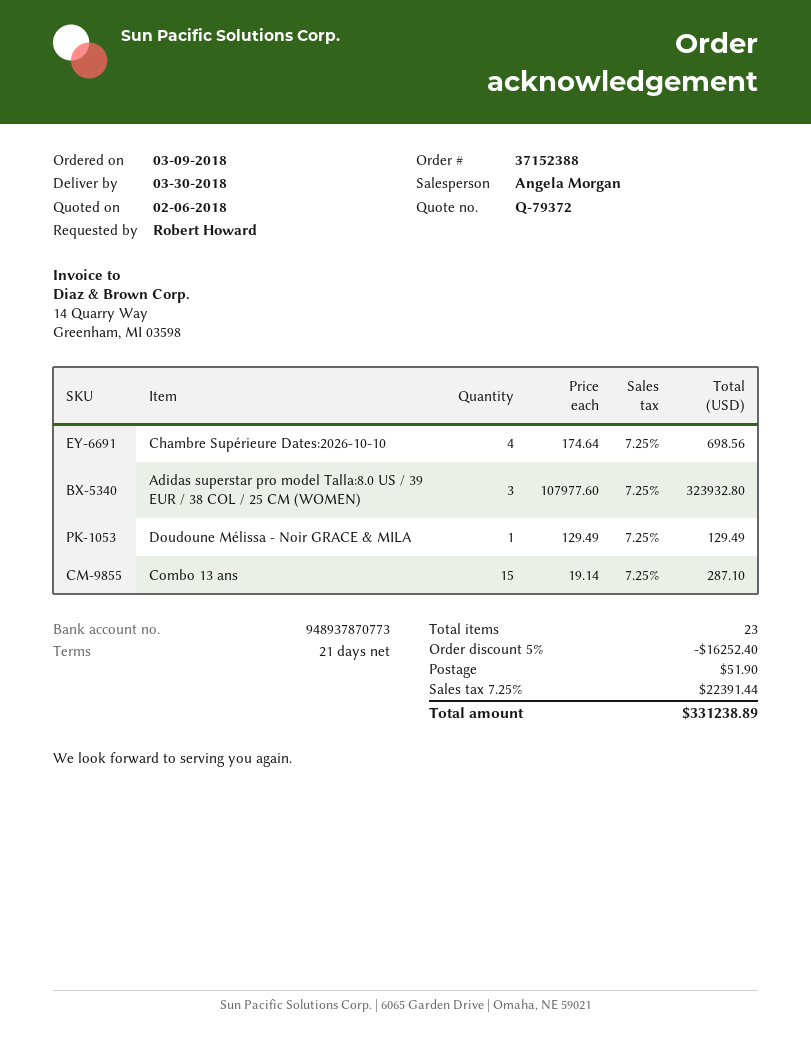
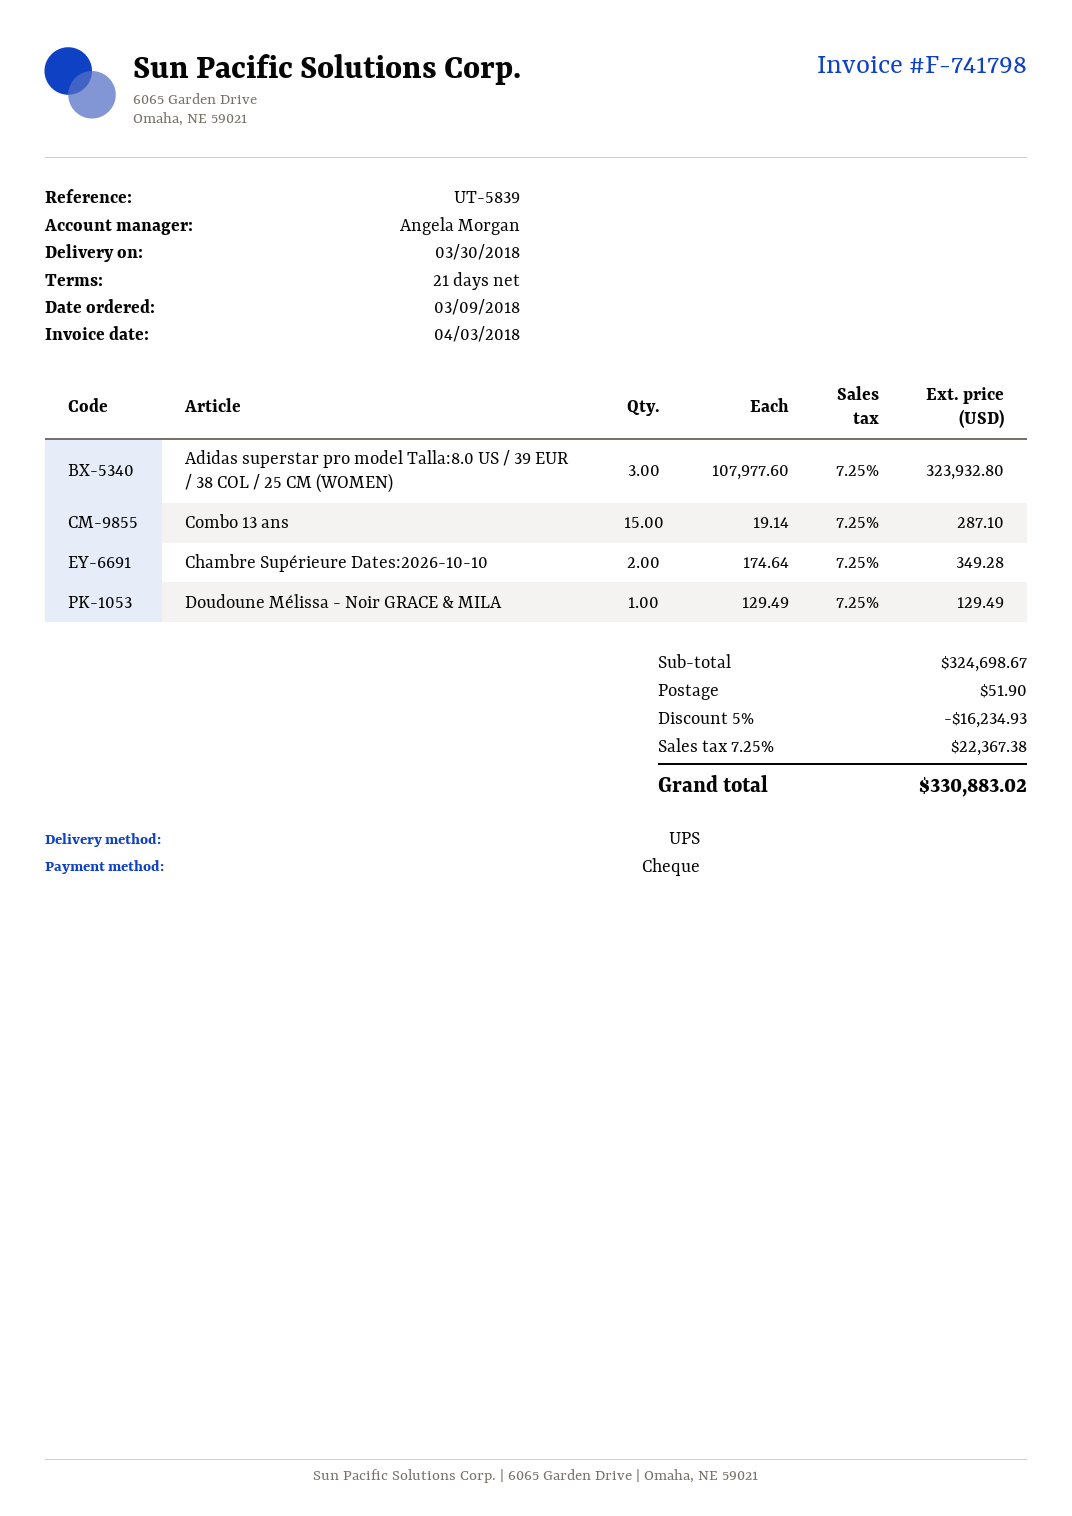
Chambre Supérieure Dates:2026-10-10: 4 x 174.64 = 698.56 -> 2 x 174.64 = 349.28
discount: 5% = 16252.40 -> 5% = 16234.93
tax: 7.25% = 22391.44 -> 7.25% = 22367.38
total: 331238.89 -> 330883.02

